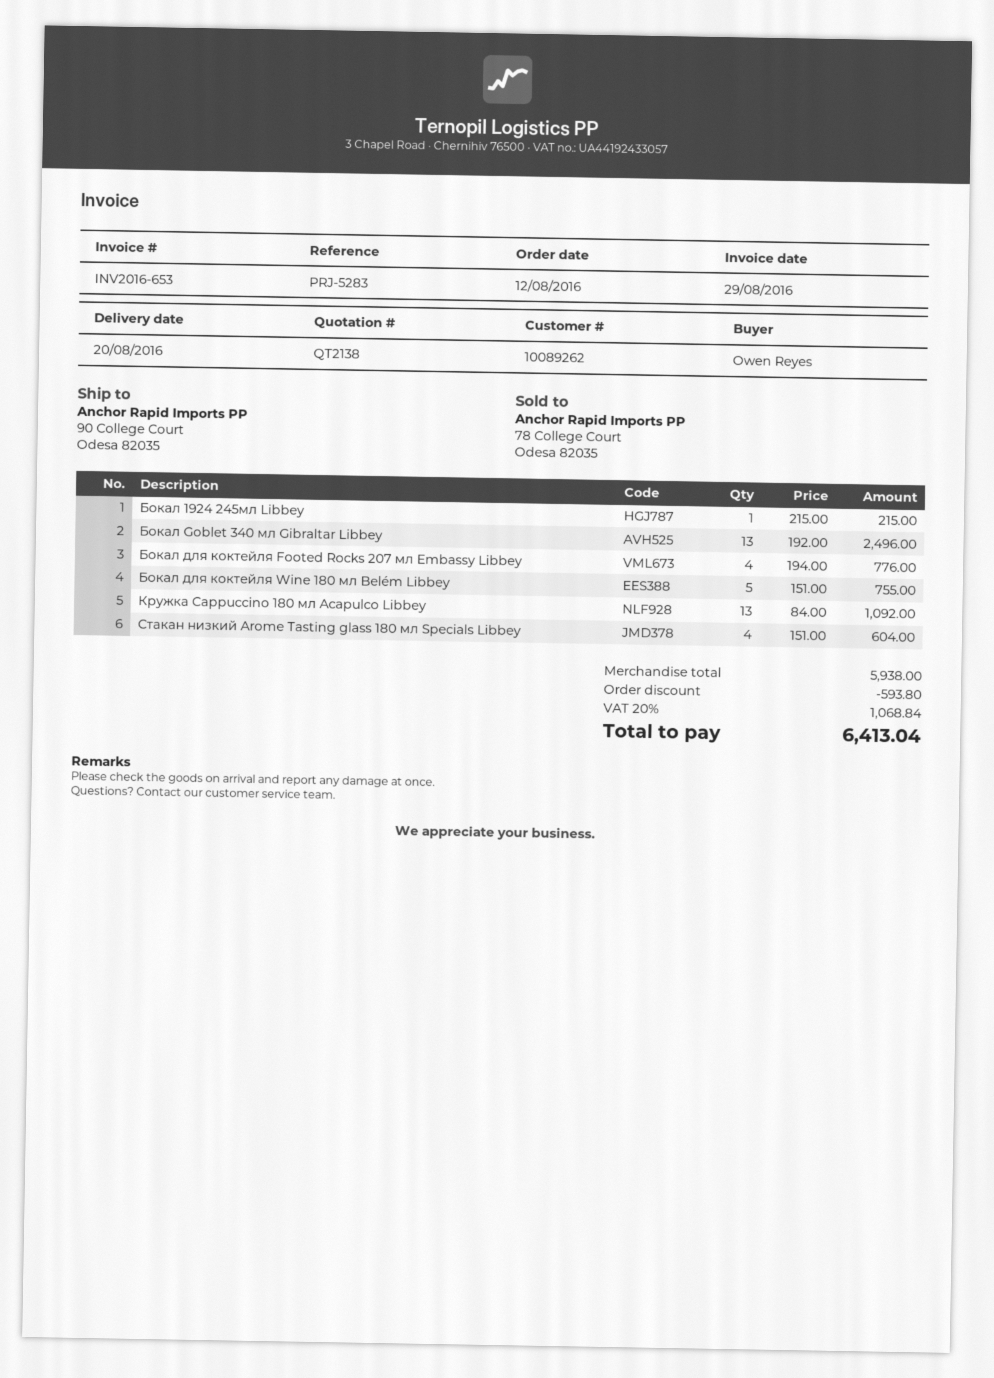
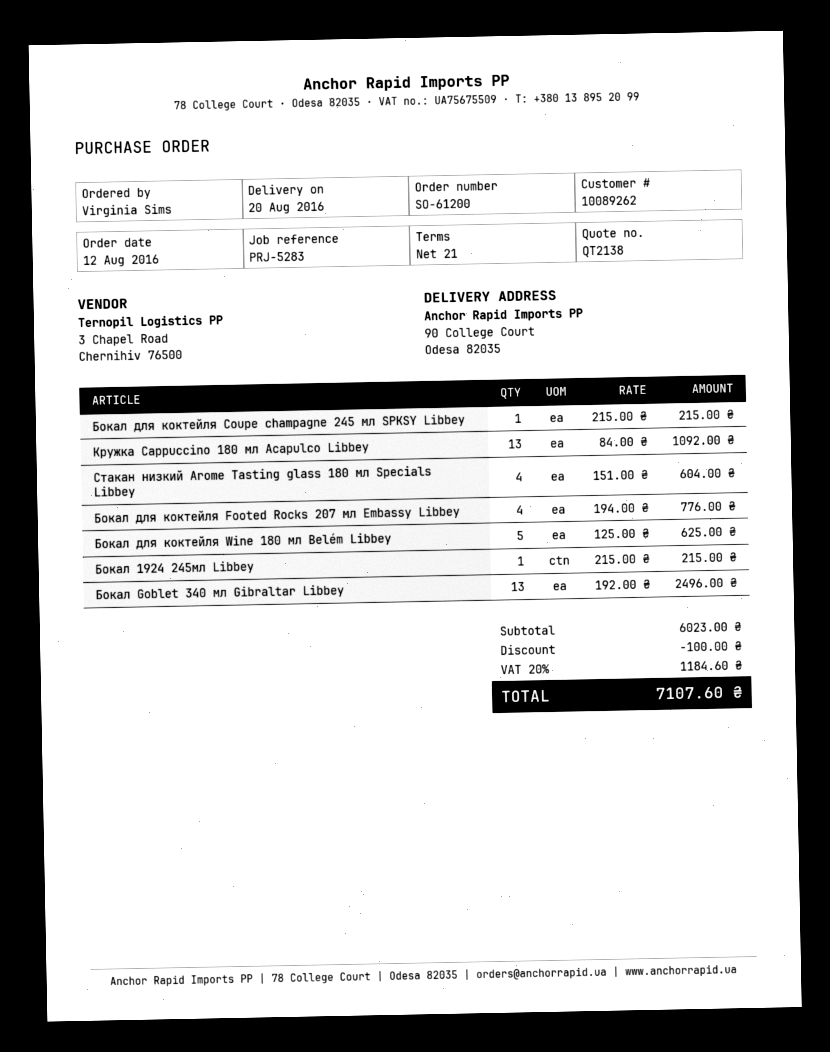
ordered by: Owen Reyes -> Virginia Sims
Бокал для коктейля Wine 180 мл Belém Libbey: 5 x 151.00 = 755.00 -> 5 x 125.00 = 625.00
Бокал для коктейля Coupe champagne 245 мл SPKSY Libbey: none -> 1 x 215.00 = 215.00
subtotal: 5938.00 -> 6023.00
discount: 593.80 -> 100.00
tax: 20% = 1068.84 -> 20% = 1184.60
total: 6413.04 -> 7107.60

